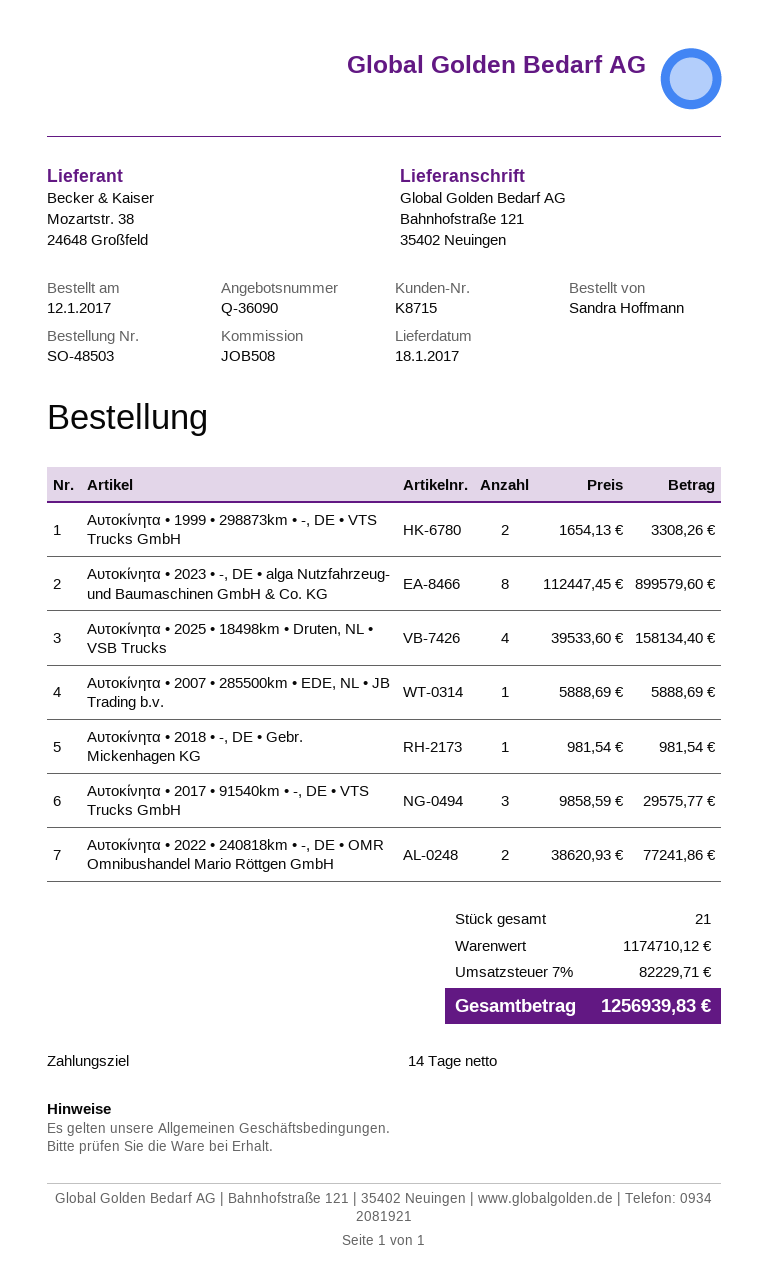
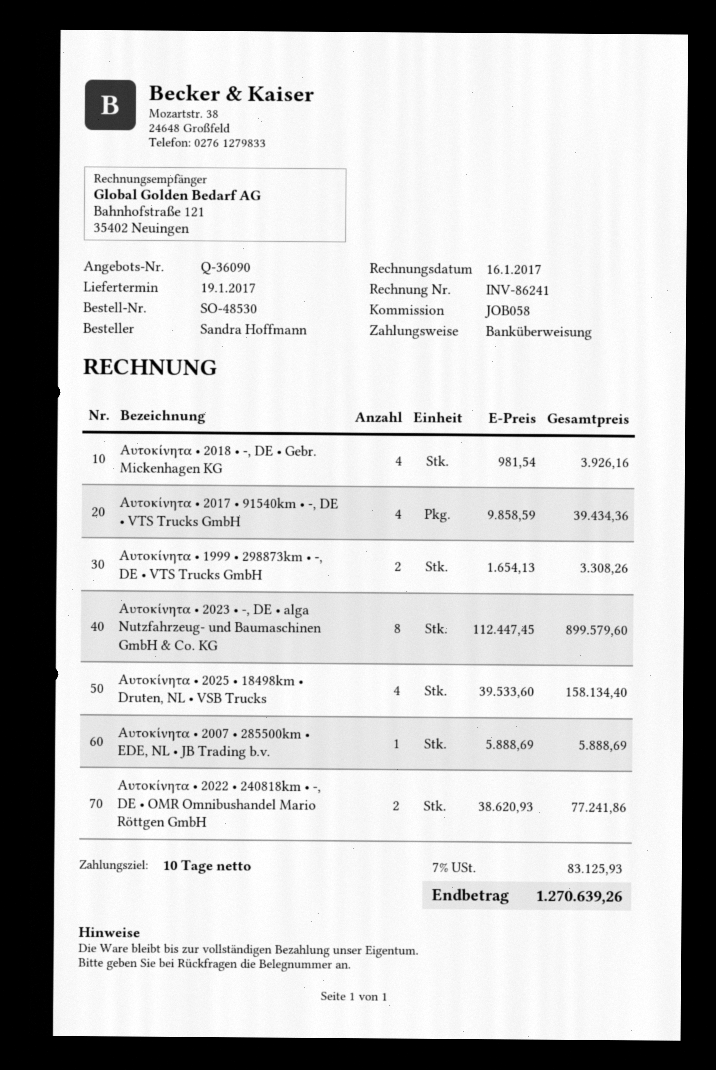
order number: SO-48503 -> SO-48530
delivery date: 2017-01-18 -> 2017-01-19
payment terms: 14 days -> 10 days
reference: JOB508 -> JOB058
Αυτοκίνητα • 2018 • -, DE • Gebr. Mickenhagen KG: 1 x 981.54 = 981.54 -> 4 x 981.54 = 3926.16
Αυτοκίνητα • 2017 • 91540km • -, DE • VTS Trucks GmbH: 3 x 9858.59 = 29575.77 -> 4 x 9858.59 = 39434.36
tax: 7% = 82229.71 -> 7% = 83125.93
total: 1256939.83 -> 1270639.26

